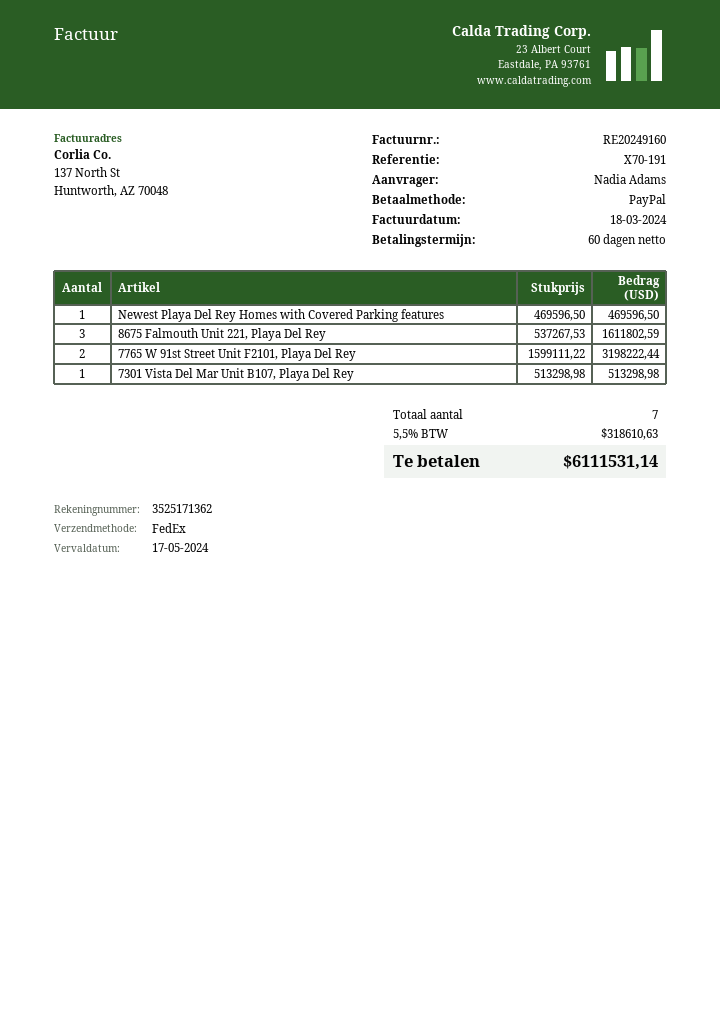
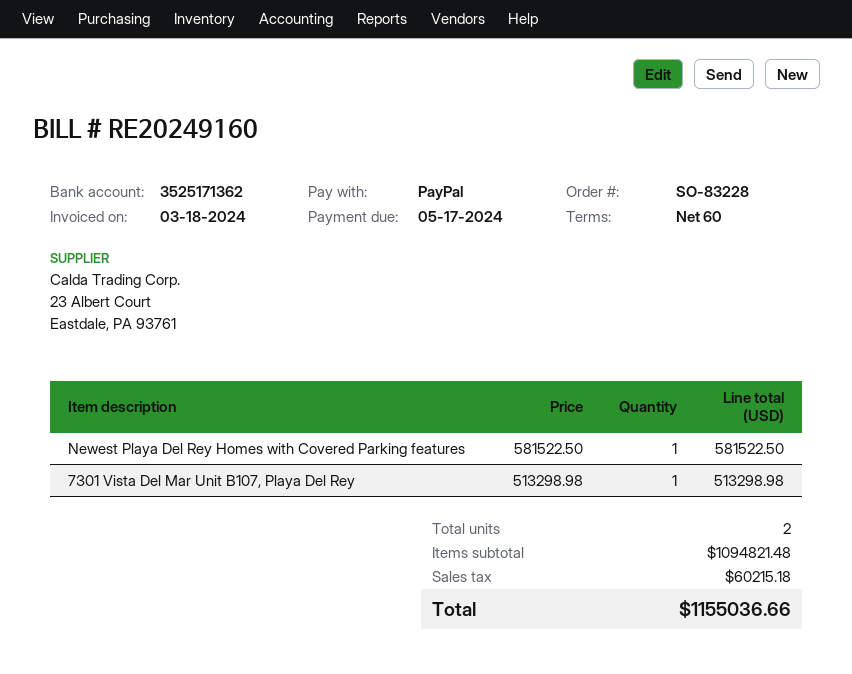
Newest Playa Del Rey Homes with Covered Parking features: 1 x 469596.50 = 469596.50 -> 1 x 581522.50 = 581522.50
8675 Falmouth Unit 221, Playa Del Rey: 3 x 537267.53 = 1611802.59 -> none
7765 W 91st Street Unit F2101, Playa Del Rey: 2 x 1599111.22 = 3198222.44 -> none
total quantity: 7 -> 2
tax: 318610.63 -> 60215.18
total: 6111531.14 -> 1155036.66

